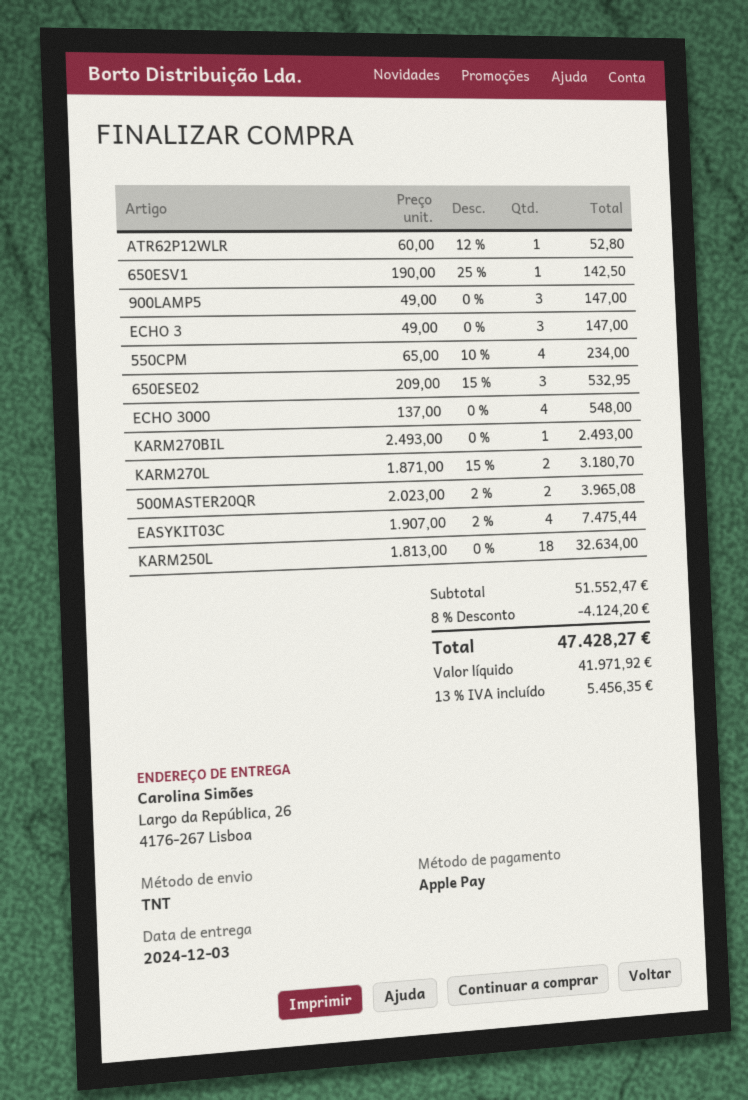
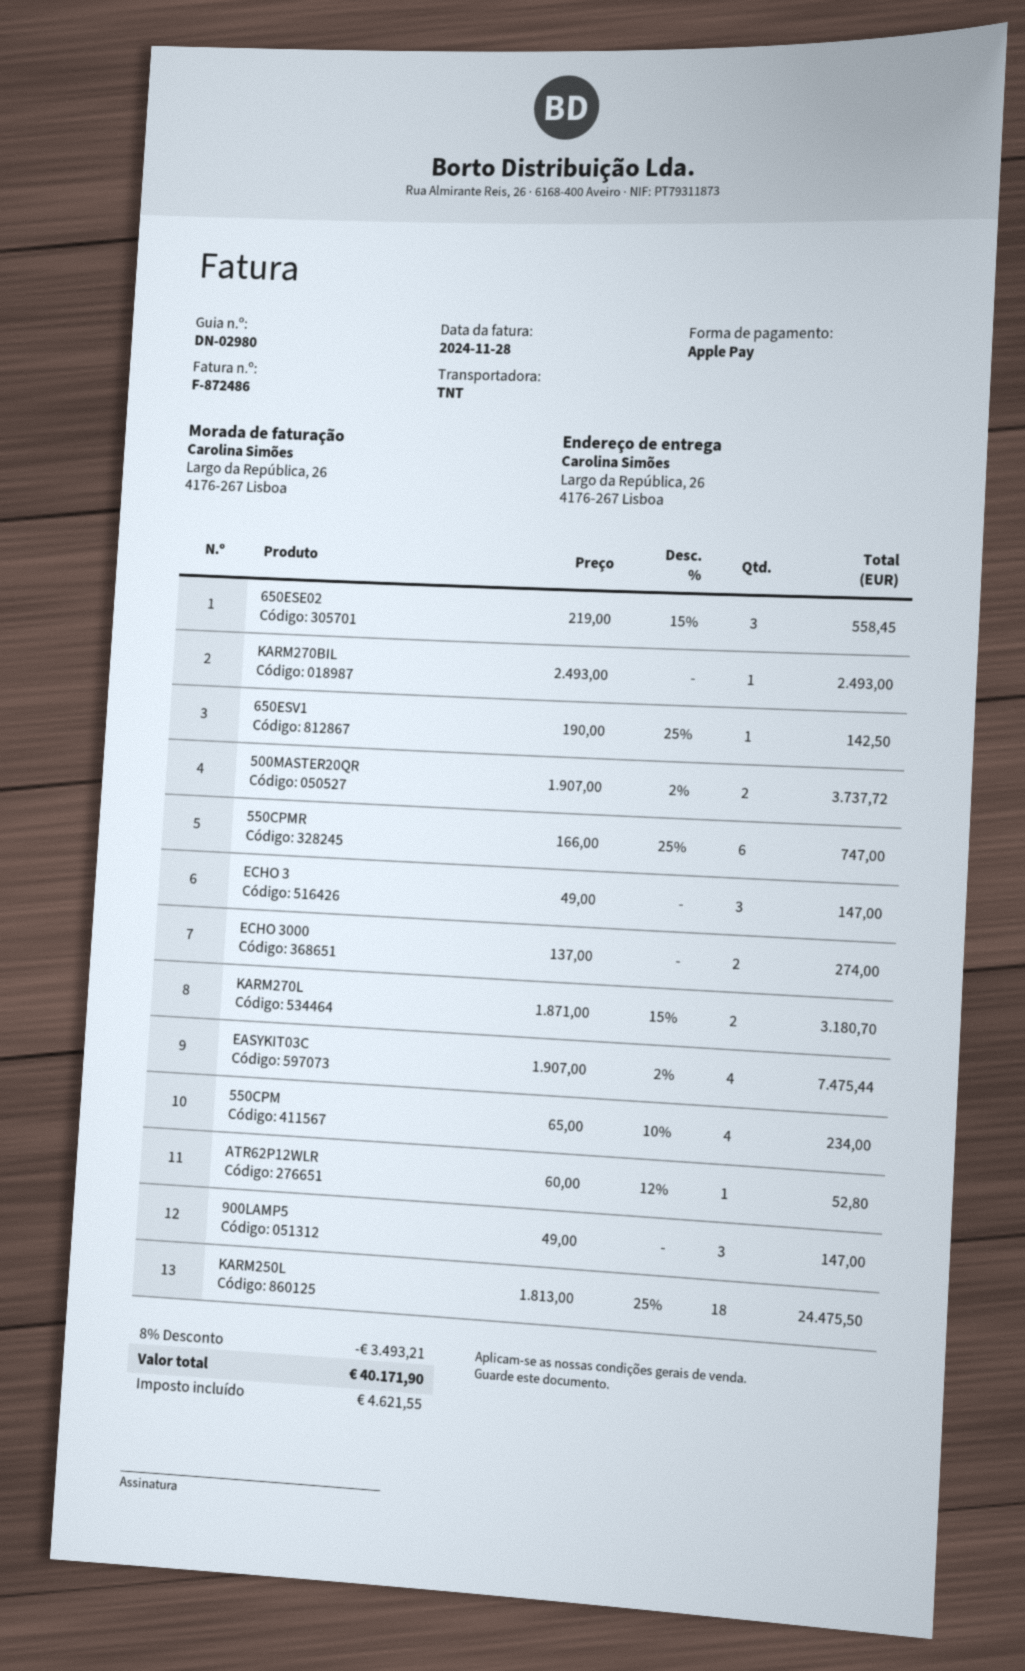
650ESE02: 3 x 209.00 - 15% = 532.95 -> 3 x 219.00 - 15% = 558.45
ECHO 3000: 4 x 137.00 = 548.00 -> 2 x 137.00 = 274.00
500MASTER20QR: 2 x 2023.00 - 2% = 3965.08 -> 2 x 1907.00 - 2% = 3737.72
KARM250L: 18 x 1813.00 = 32634.00 -> 18 x 1813.00 - 25% = 24475.50
550CPMR: none -> 6 x 166.00 - 25% = 747.00
discount: 8% = 4124.20 -> 8% = 3493.21
tax: 5456.35 -> 4621.55
total: 47428.27 -> 40171.90

